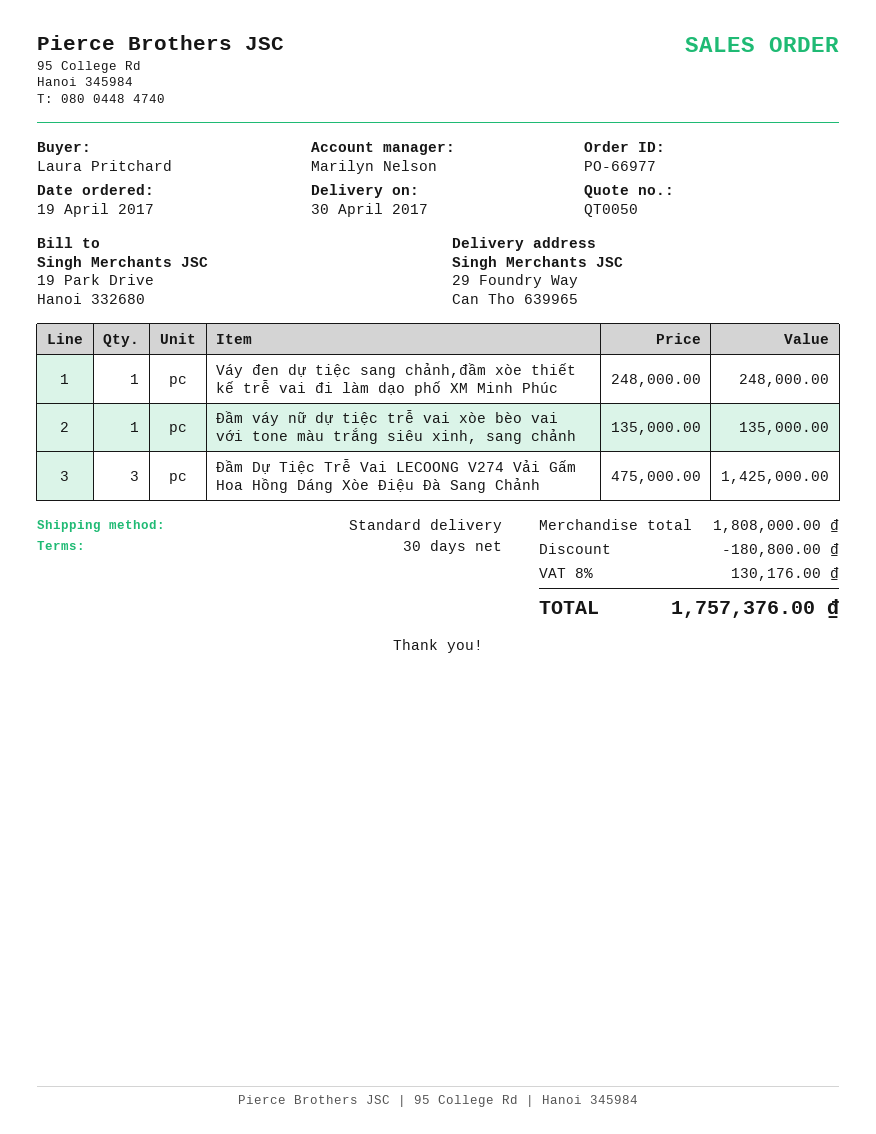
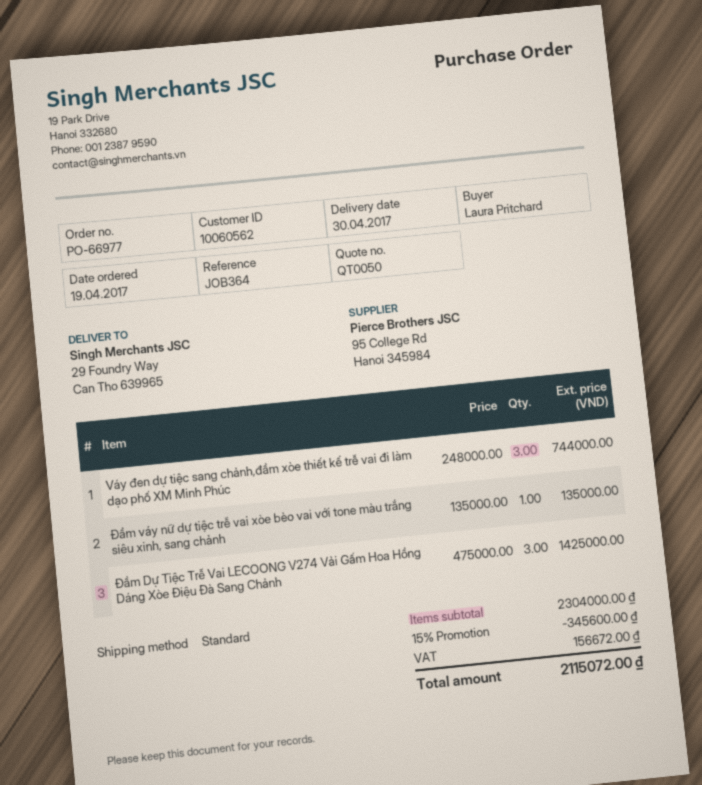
Váy đen dự tiệc sang chảnh,đầm xòe thiết kế trễ vai đi làm dạo phố XM Minh Phúc: 1 x 248000.00 = 248000.00 -> 3 x 248000.00 = 744000.00
subtotal: 1808000.00 -> 2304000.00
discount: 180800.00 -> 345600.00
tax: 130176.00 -> 156672.00
total: 1757376.00 -> 2115072.00

